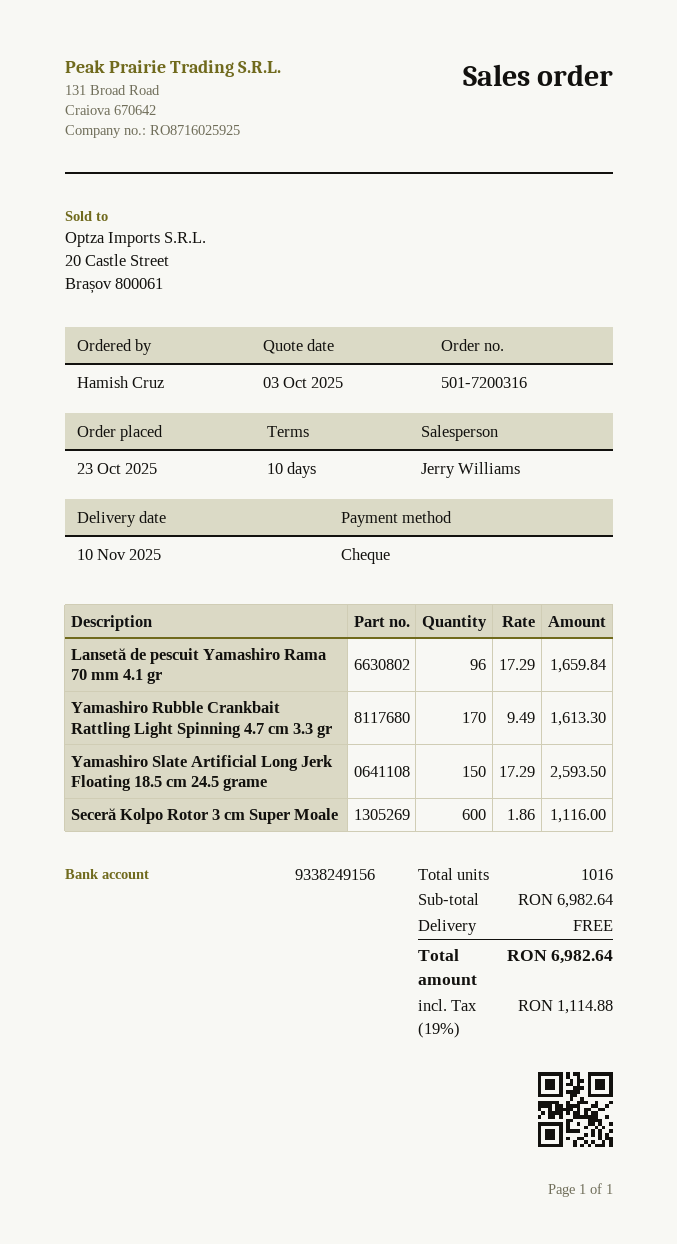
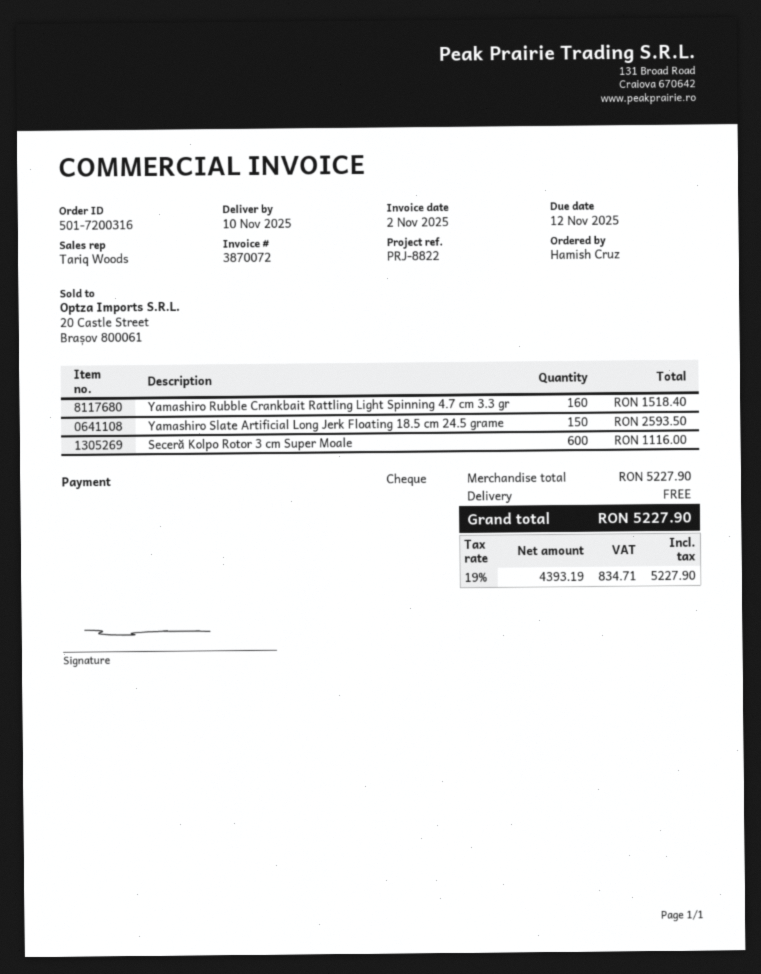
sales rep: Jerry Williams -> Tariq Woods
Lansetă de pescuit Yamashiro Rama 70 mm 4.1 gr: 96 for 1659.84 -> none
Yamashiro Rubble Crankbait Rattling Light Spinning 4.7 cm 3.3 gr: 170 for 1613.30 -> 160 for 1518.40
subtotal: 6982.64 -> 5227.90
tax: 19% = 1114.88 -> 19% = 834.71
total: 6982.64 -> 5227.90

